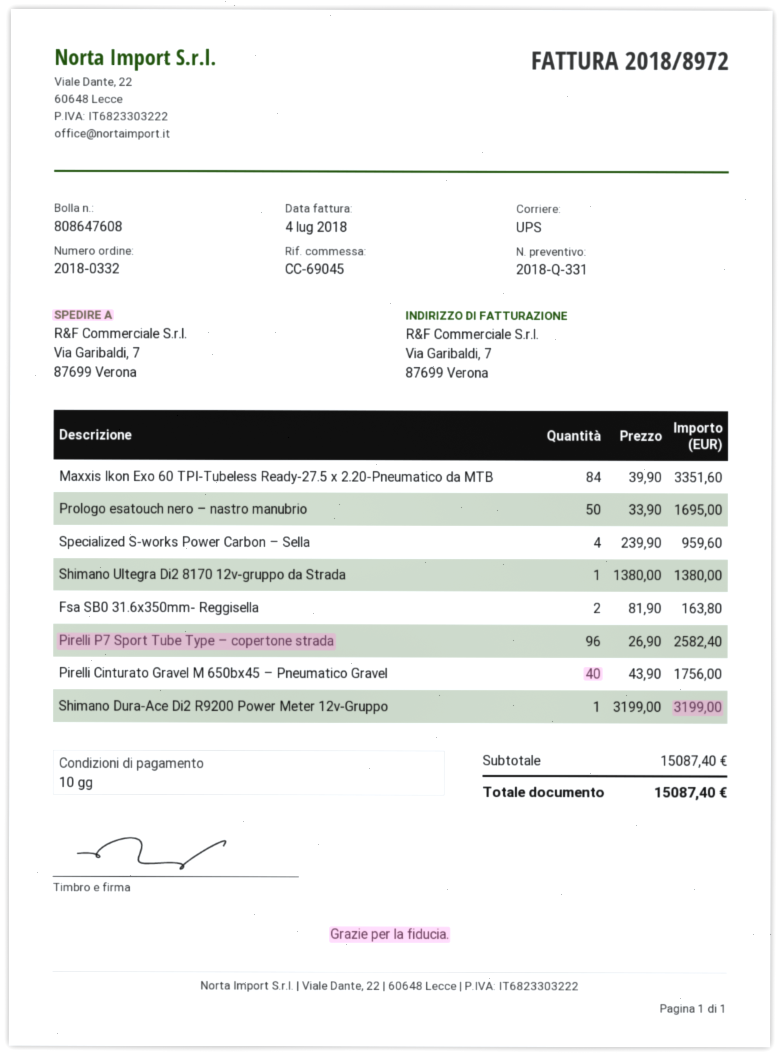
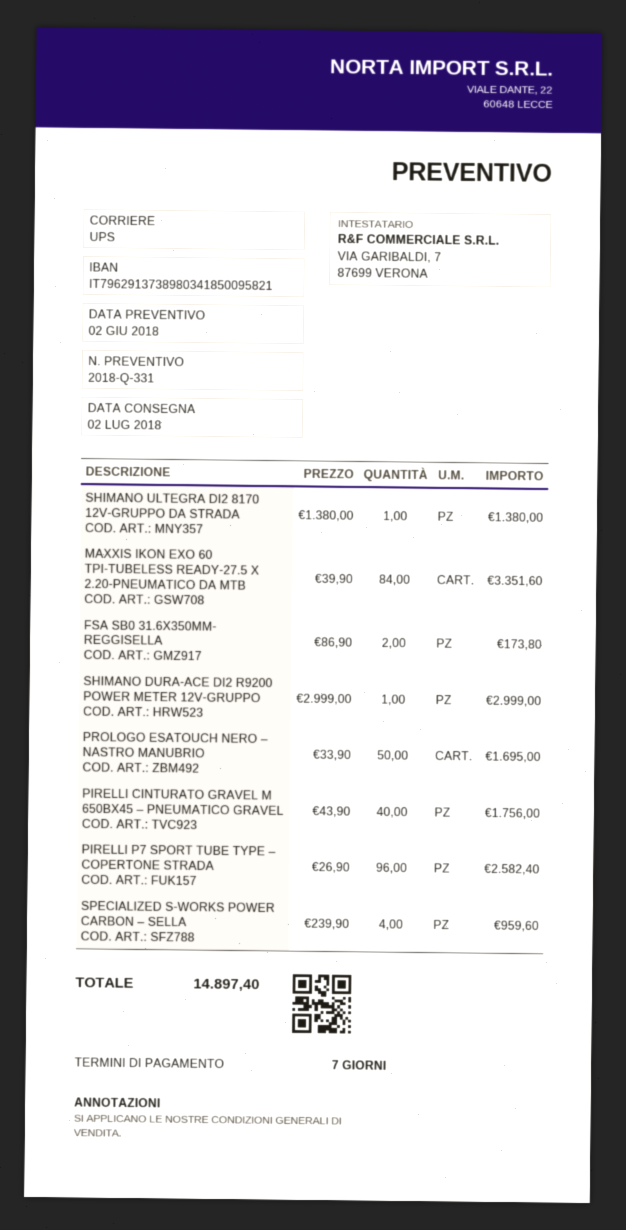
payment terms: 10 days -> 7 days
Fsa SB0 31.6x350mm- Reggisella: 2 x 81.90 = 163.80 -> 2 x 86.90 = 173.80
Shimano Dura-Ace Di2 R9200 Power Meter 12v-Gruppo: 1 x 3199.00 = 3199.00 -> 1 x 2999.00 = 2999.00
total: 15087.40 -> 14897.40

